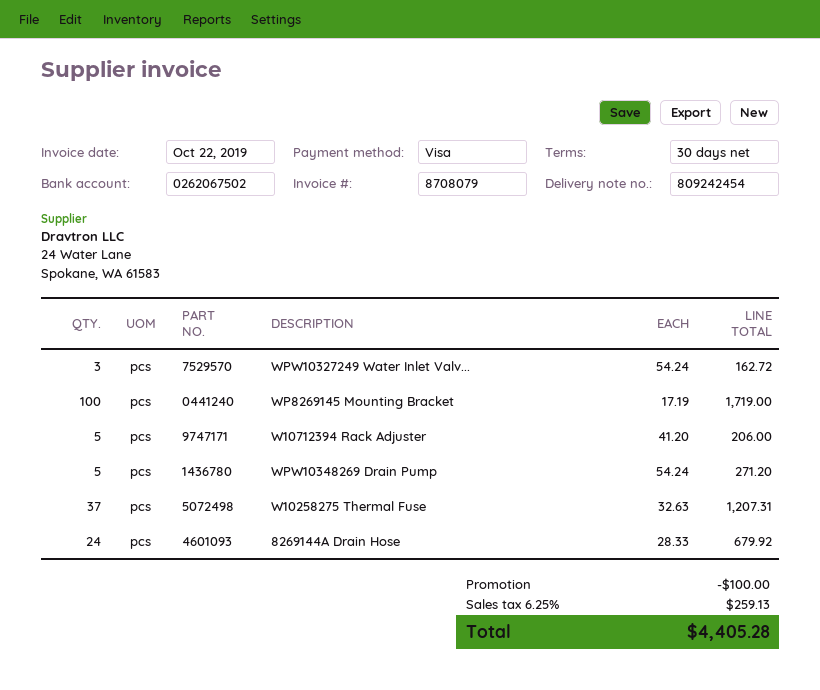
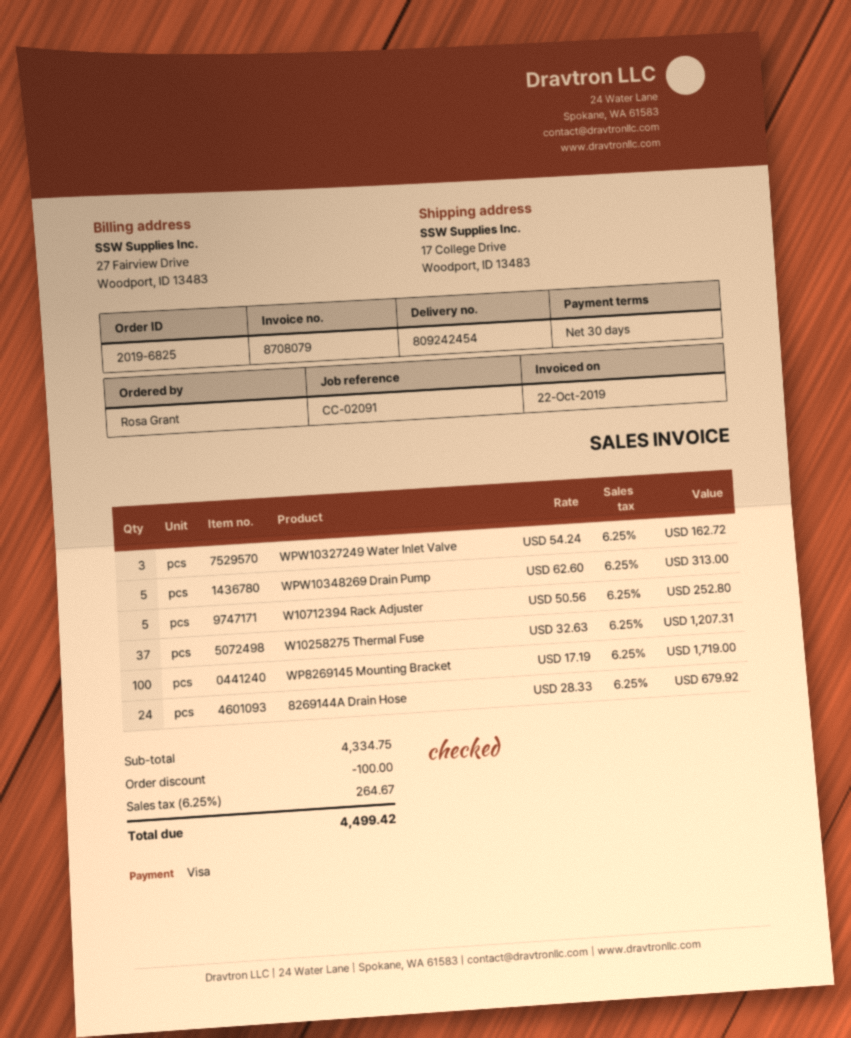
W10712394 Rack Adjuster: 5 x 41.20 = 206.00 -> 5 x 50.56 = 252.80
WPW10348269 Drain Pump: 5 x 54.24 = 271.20 -> 5 x 62.60 = 313.00
tax: 6.25% = 259.13 -> 6.25% = 264.67
total: 4405.28 -> 4499.42

